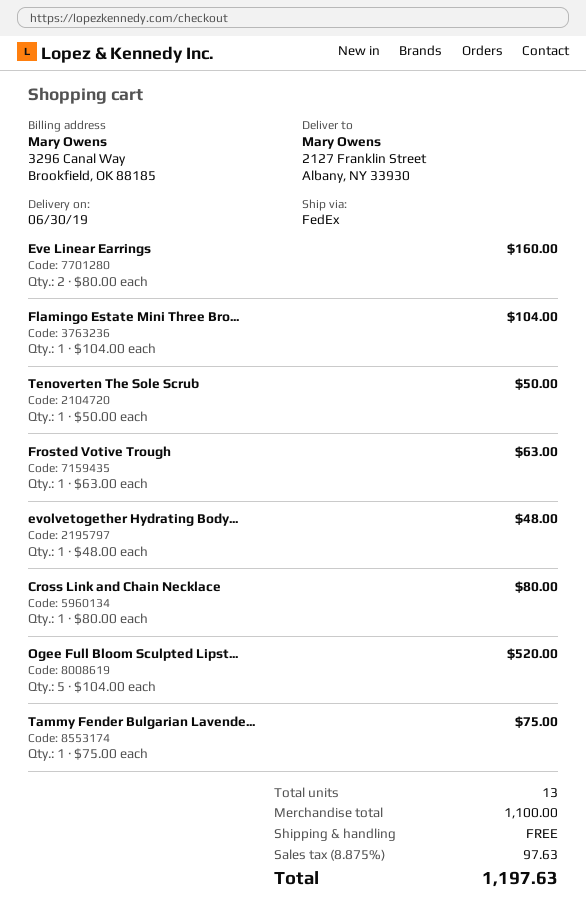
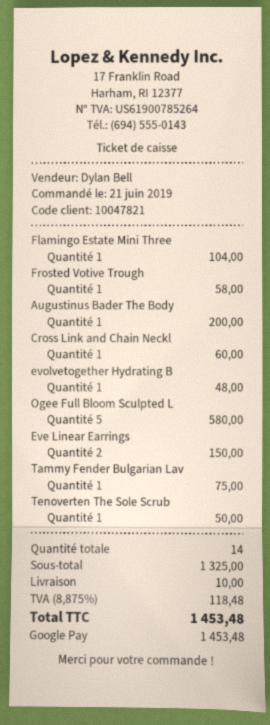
Eve Linear Earrings: 2 for 160.00 -> 2 for 150.00
Frosted Votive Trough: 1 for 63.00 -> 1 for 58.00
Cross Link and Chain Necklace: 1 for 80.00 -> 1 for 60.00
Ogee Full Bloom Sculpted Lipst...: 5 for 520.00 -> 5 for 580.00
Augustinus Bader The Body: none -> 1 for 200.00
total quantity: 13 -> 14
subtotal: 1100.00 -> 1325.00
shipping: 0.00 -> 10.00
tax: 8.875% = 97.63 -> 8.875% = 118.48
total: 1197.63 -> 1453.48

